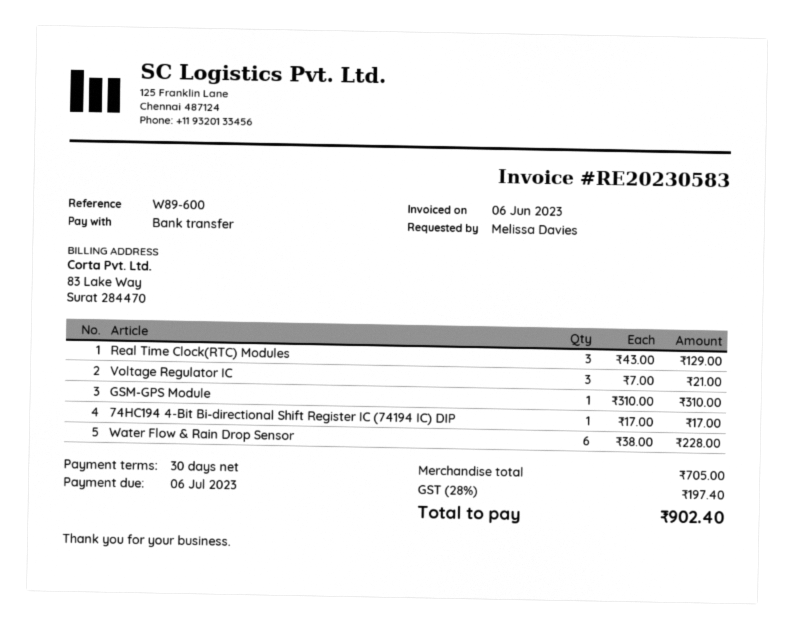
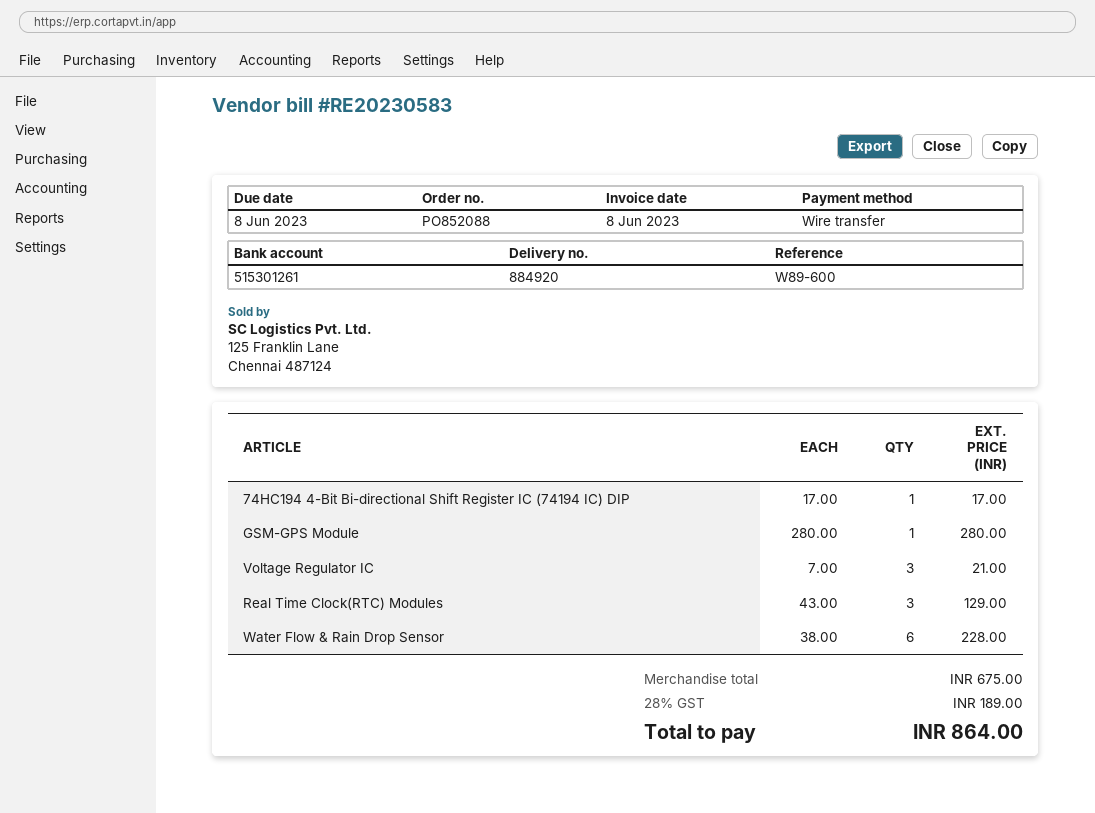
invoice date: 2023-06-06 -> 2023-06-08
due date: 2023-07-06 -> 2023-06-08
GSM-GPS Module: 1 x 310.00 = 310.00 -> 1 x 280.00 = 280.00
subtotal: 705.00 -> 675.00
tax: 28% = 197.40 -> 28% = 189.00
total: 902.40 -> 864.00

